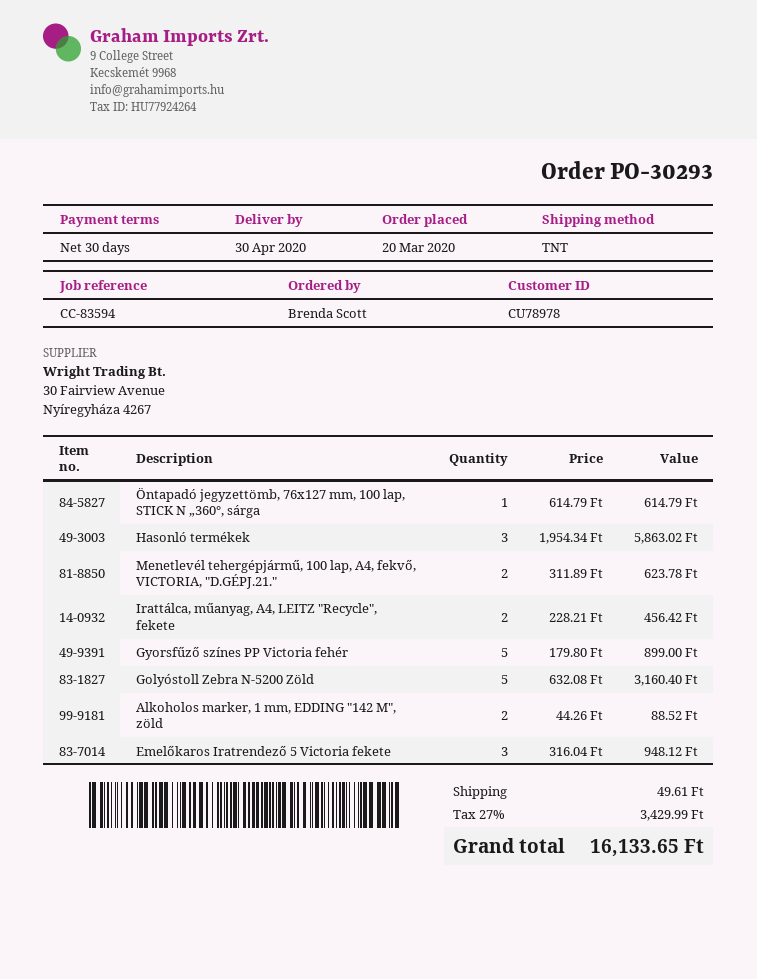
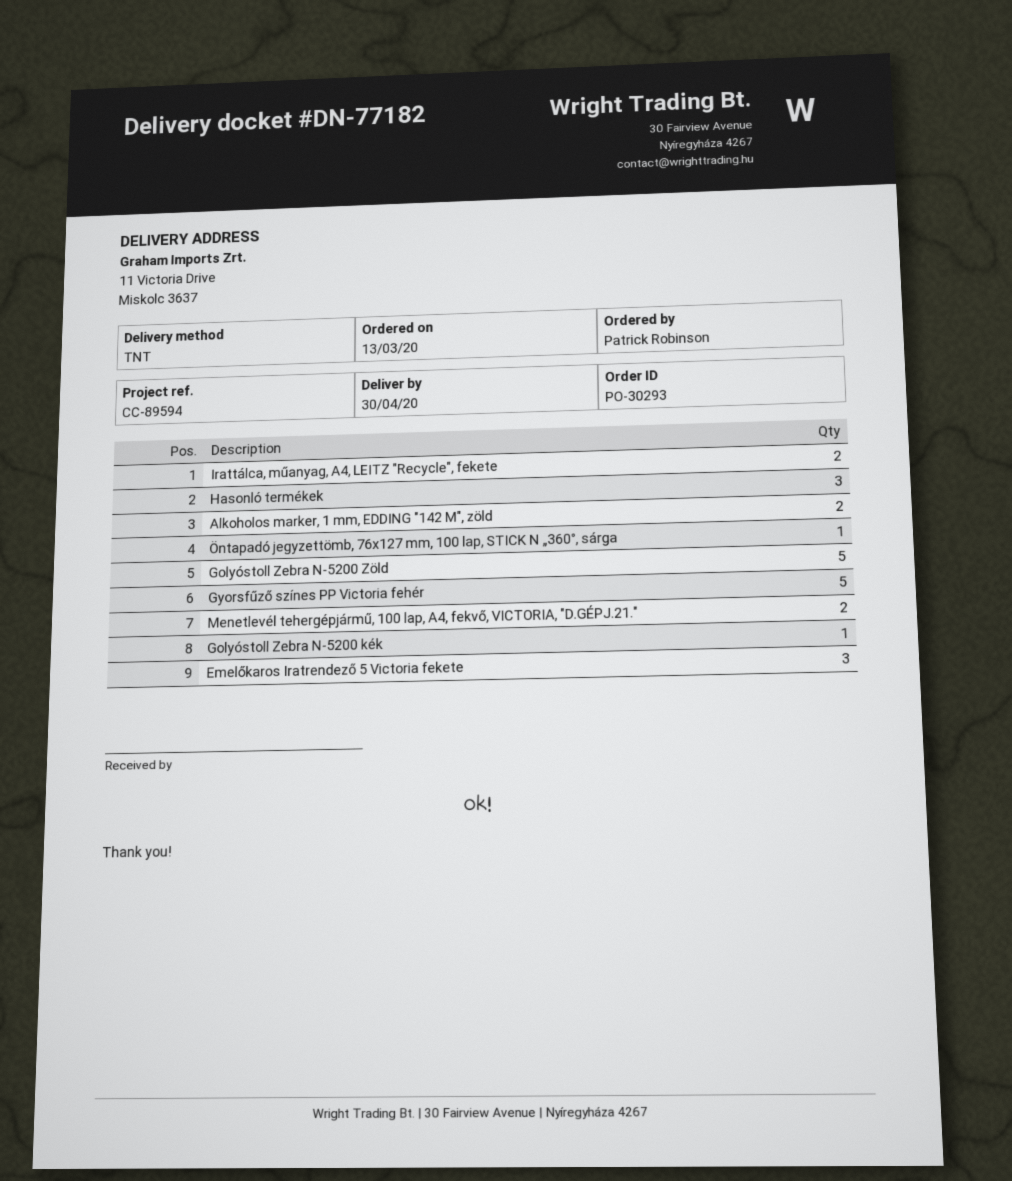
order date: 2020-03-20 -> 2020-03-13
reference: CC-83594 -> CC-89594
ordered by: Brenda Scott -> Patrick Robinson
Golyóstoll Zebra N-5200 kék: none -> 1

